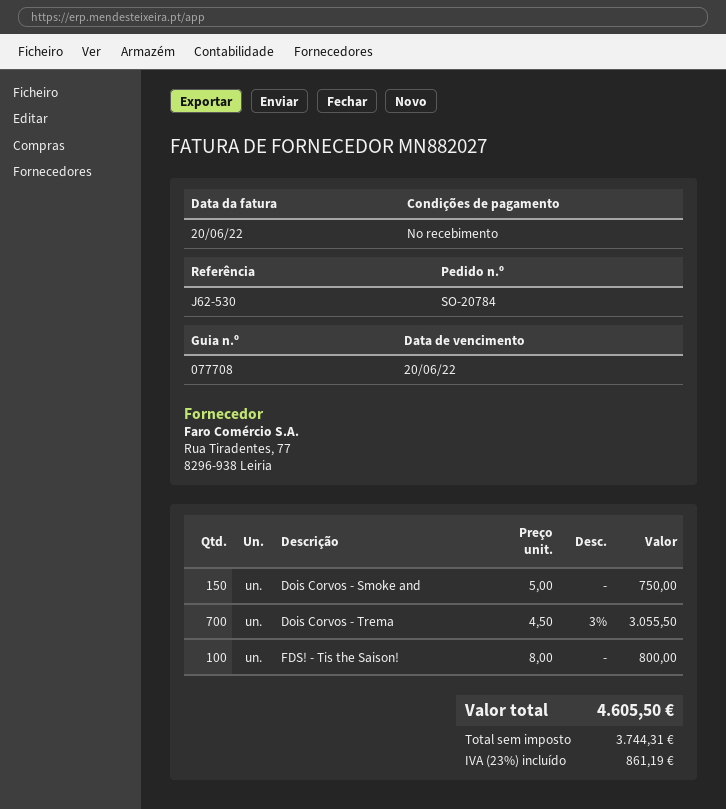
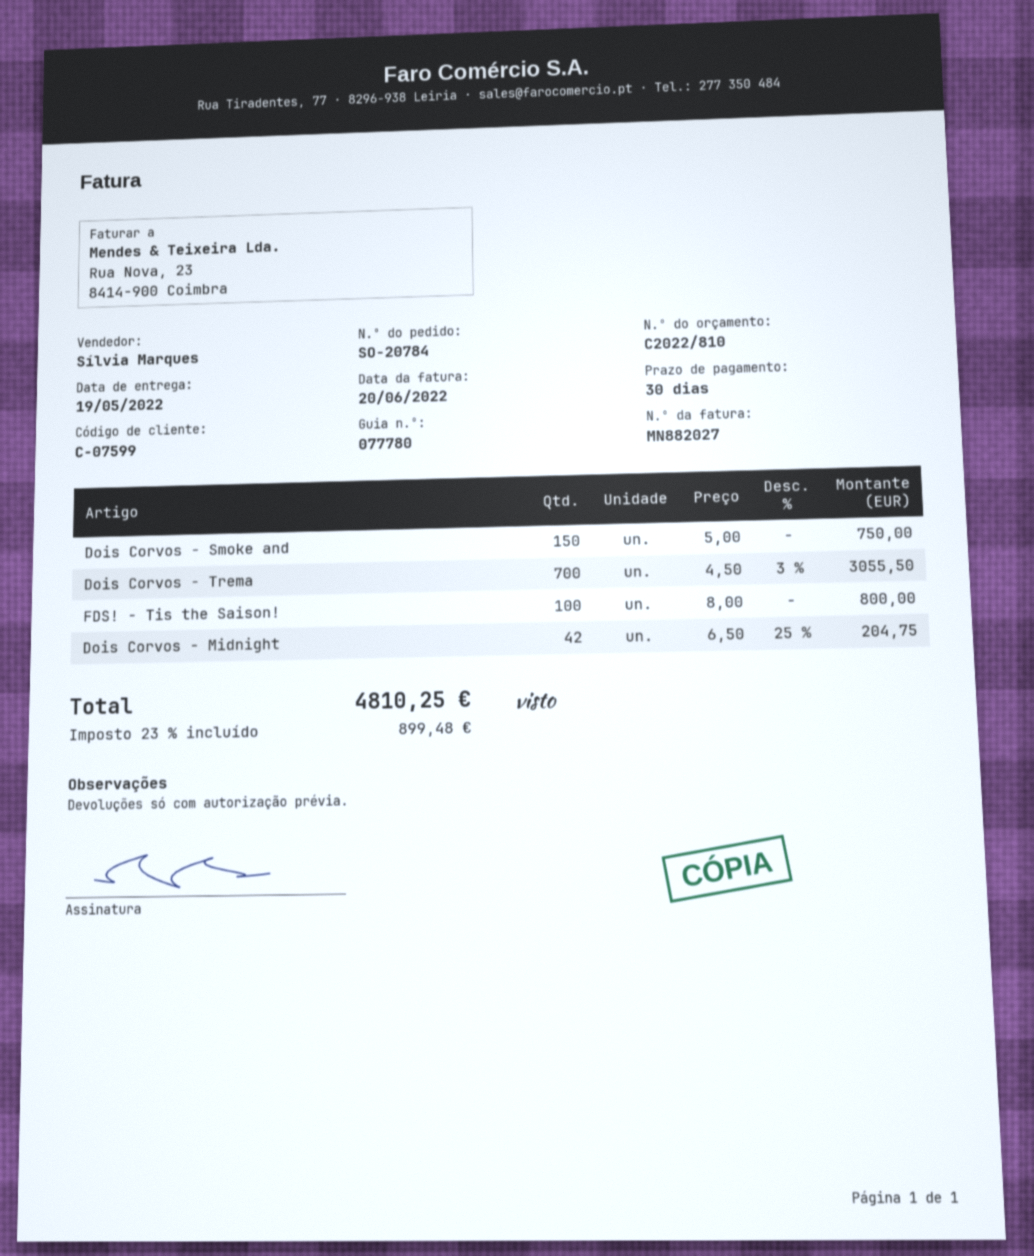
delivery note number: 077708 -> 077780
payment terms: on receipt -> 30 days
Dois Corvos - Midnight: none -> 42 x 6.50 - 25% = 204.75
tax: 23% = 861.19 -> 23% = 899.48
total: 4605.50 -> 4810.25

